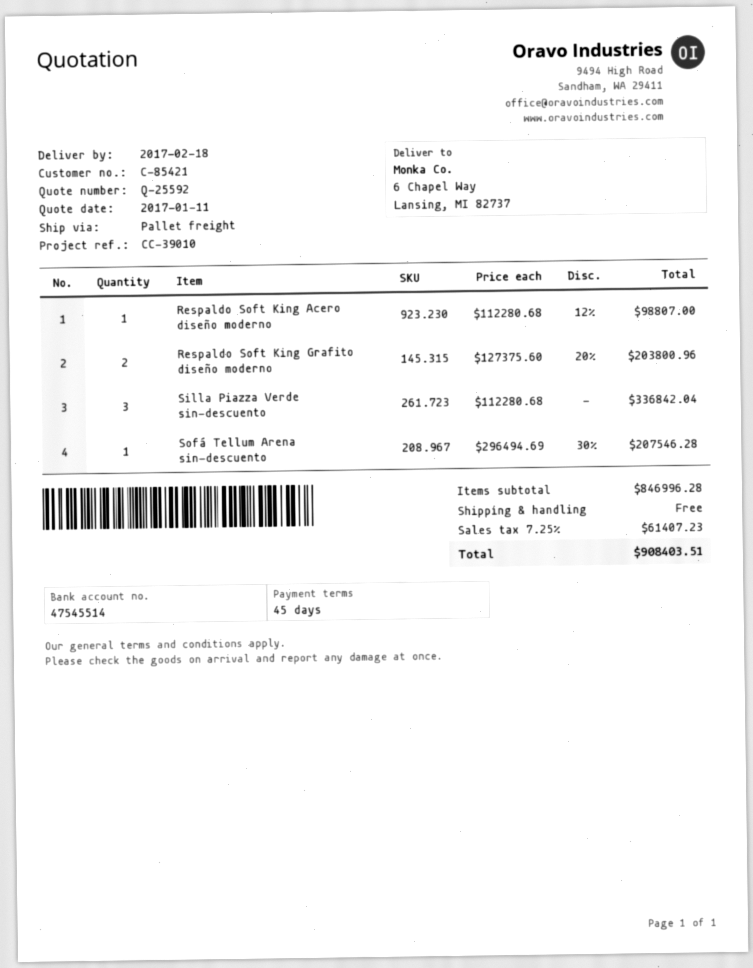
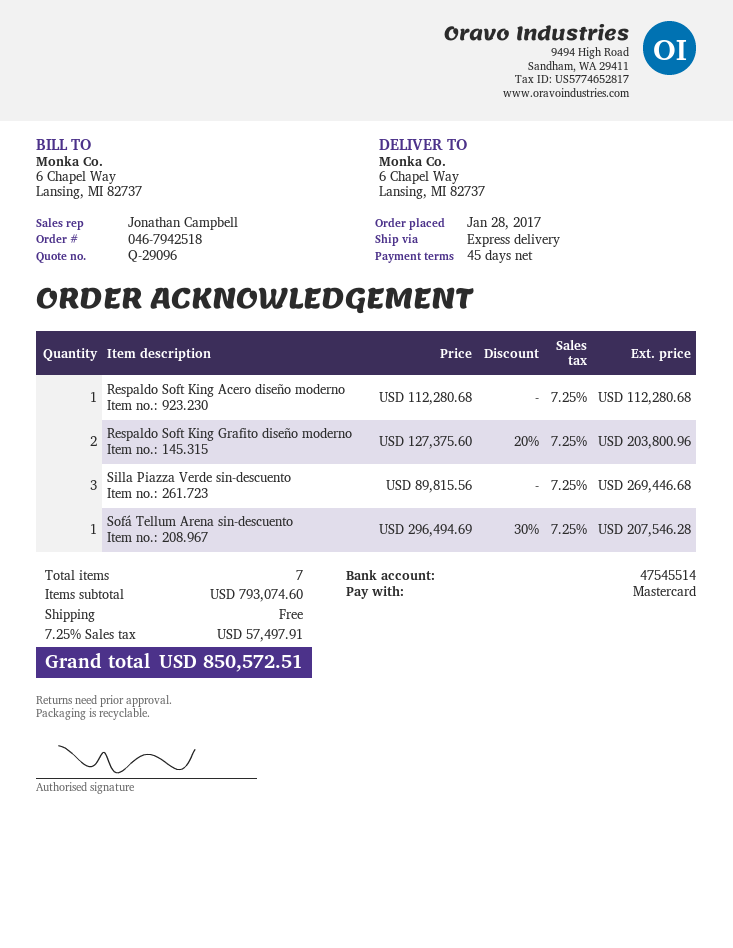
quote number: Q-25592 -> Q-29096
shipping method: pallet freight -> express
Respaldo Soft King Acero diseño moderno: 1 x 112280.68 - 12% = 98807.00 -> 1 x 112280.68 = 112280.68
Silla Piazza Verde sin-descuento: 3 x 112280.68 = 336842.04 -> 3 x 89815.56 = 269446.68
subtotal: 846996.28 -> 793074.60
tax: 7.25% = 61407.23 -> 7.25% = 57497.91
total: 908403.51 -> 850572.51

